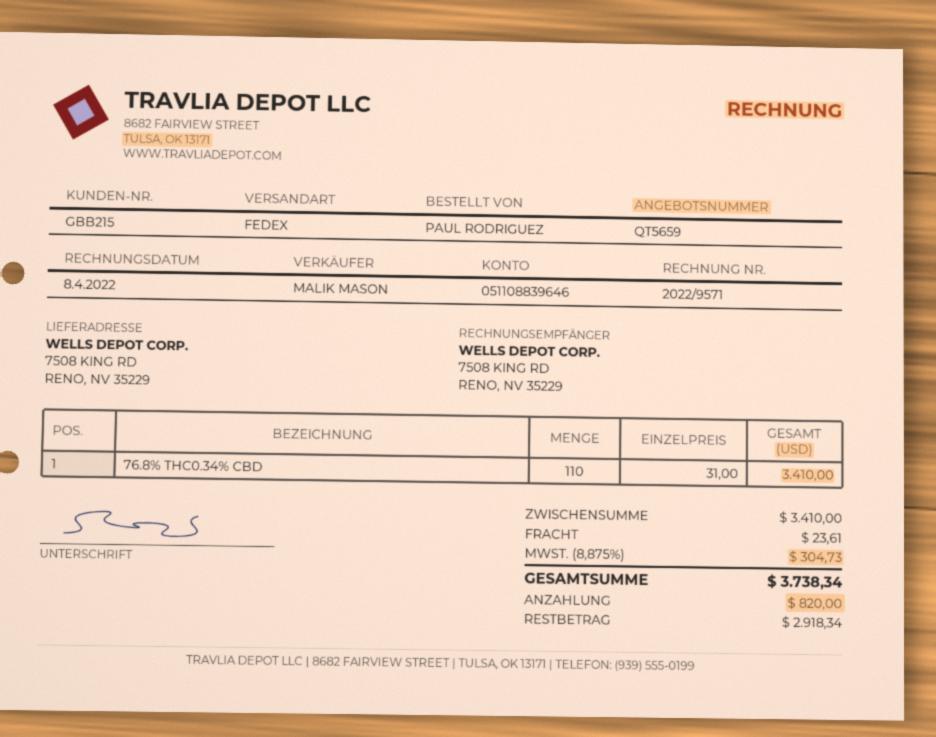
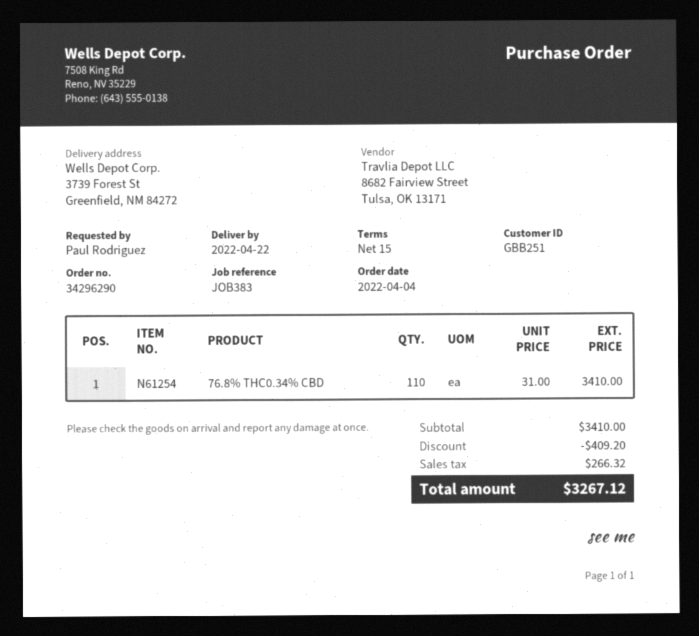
customer number: GBB215 -> GBB251
ship to: 7508 KING RD, RENO, NV 35229 -> 3739 Forest St, Greenfield, NM 84272
discount: none -> 409.20
shipping: 23.61 -> none
tax: 304.73 -> 266.32
total: 3738.34 -> 3267.12

